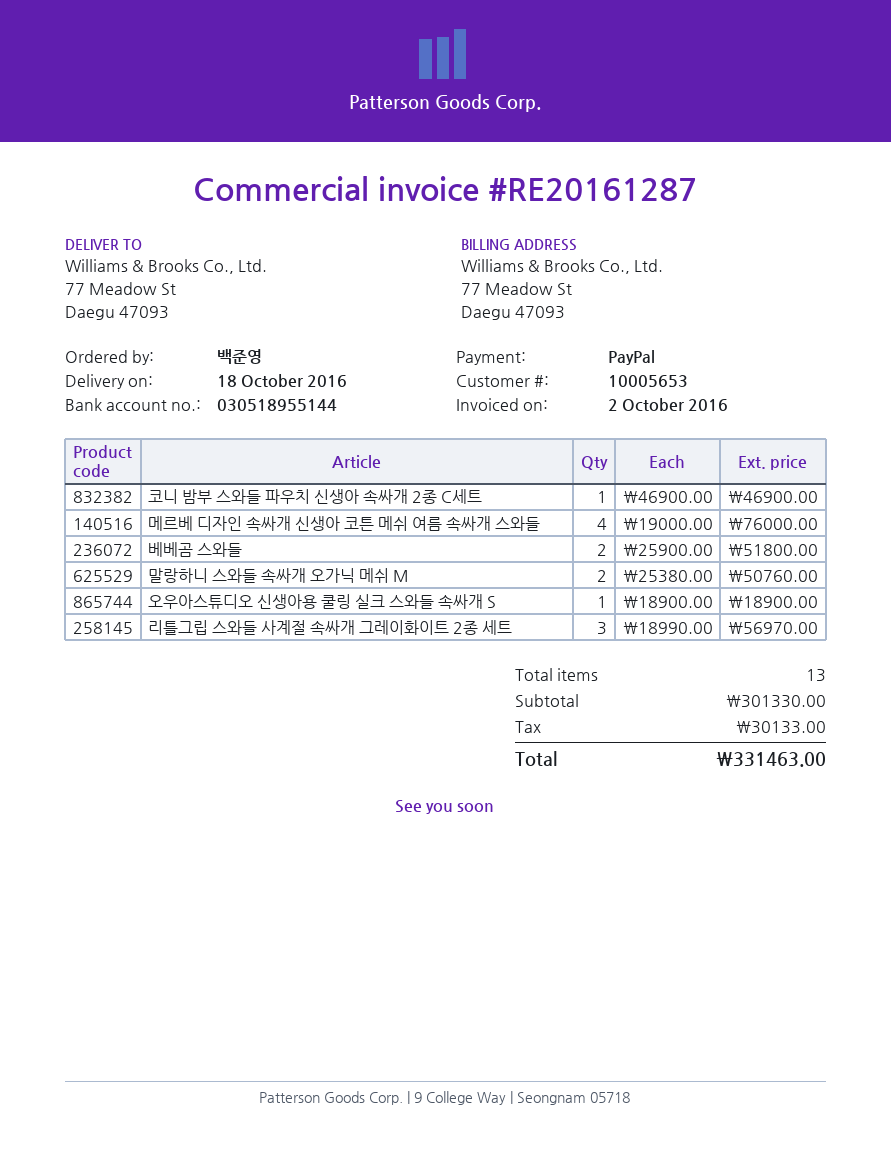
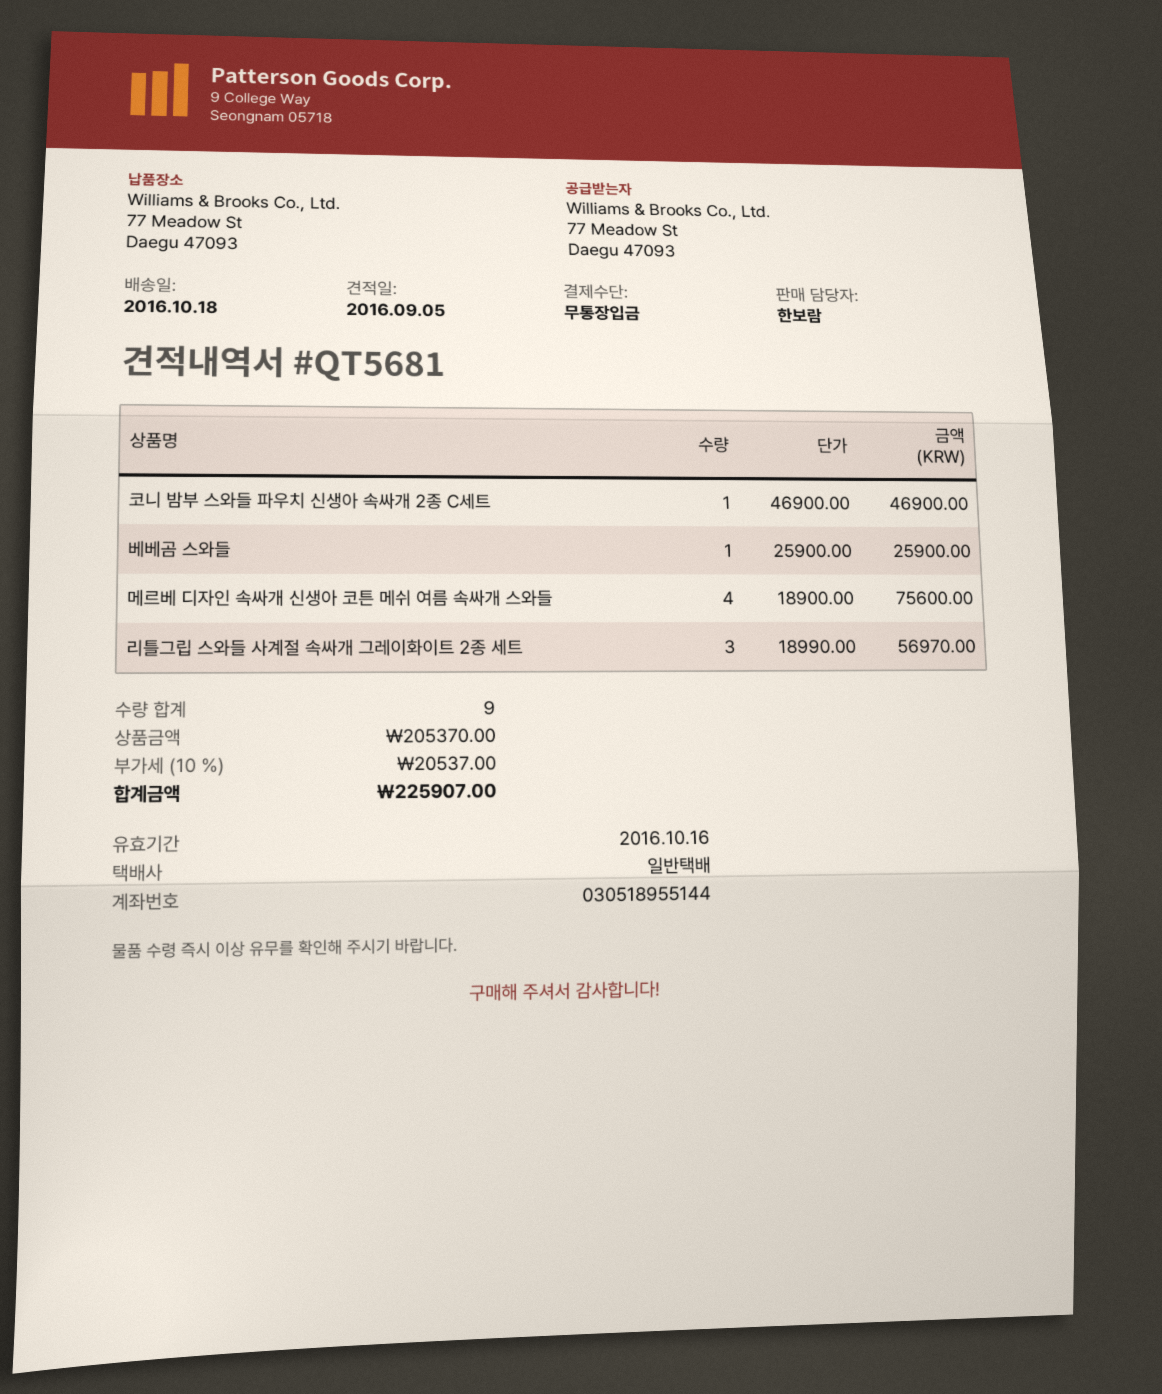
payment method: PayPal -> bank transfer
메르베 디자인 속싸개 신생아 코튼 메쉬 여름 속싸개 스와들: 4 x 19000.00 = 76000.00 -> 4 x 18900.00 = 75600.00
베베곰 스와들: 2 x 25900.00 = 51800.00 -> 1 x 25900.00 = 25900.00
말랑하니 스와들 속싸개 오가닉 메쉬 M: 2 x 25380.00 = 50760.00 -> none
오우아스튜디오 신생아용 쿨링 실크 스와들 속싸개 S: 1 x 18900.00 = 18900.00 -> none
total quantity: 13 -> 9
subtotal: 301330.00 -> 205370.00
tax: 30133.00 -> 20537.00
total: 331463.00 -> 225907.00

